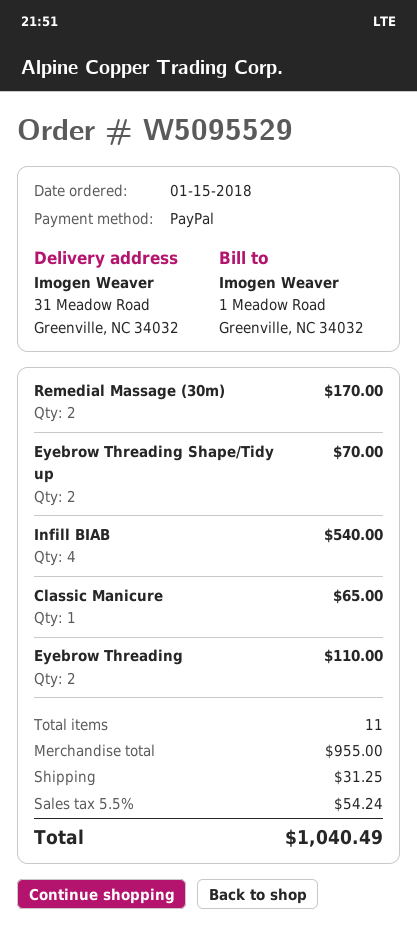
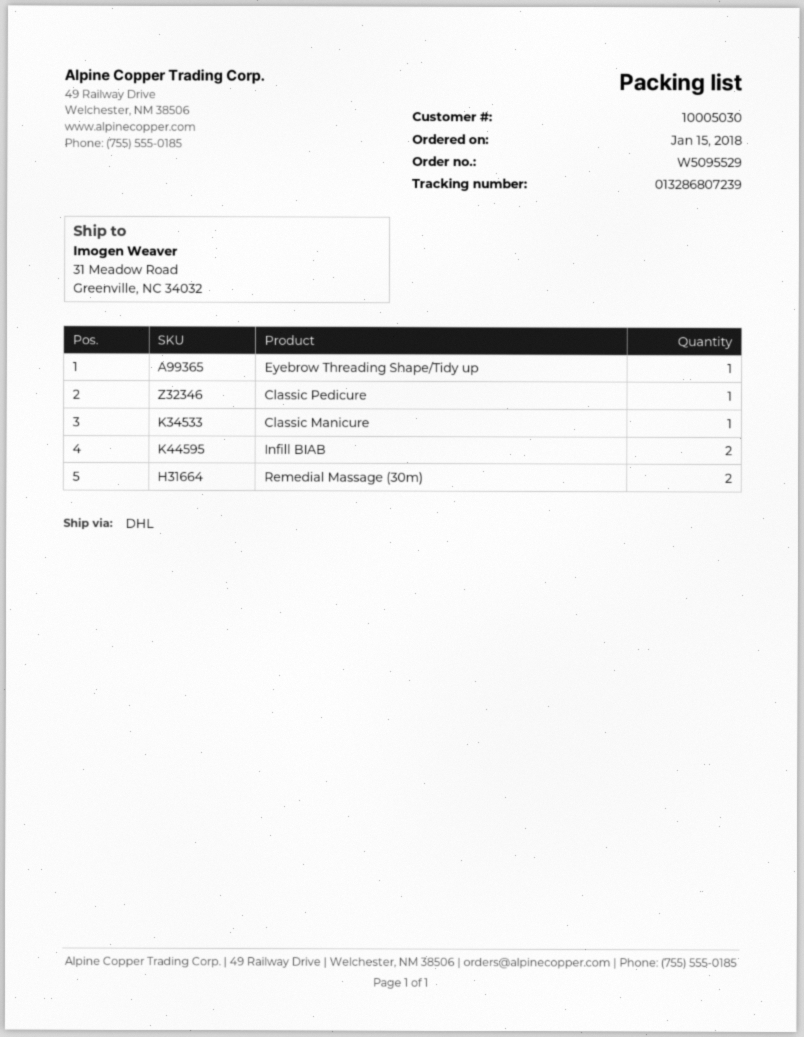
Eyebrow Threading Shape/Tidy up: 2 -> 1
Infill BIAB: 4 -> 2
Eyebrow Threading: 2 -> none
Classic Pedicure: none -> 1

